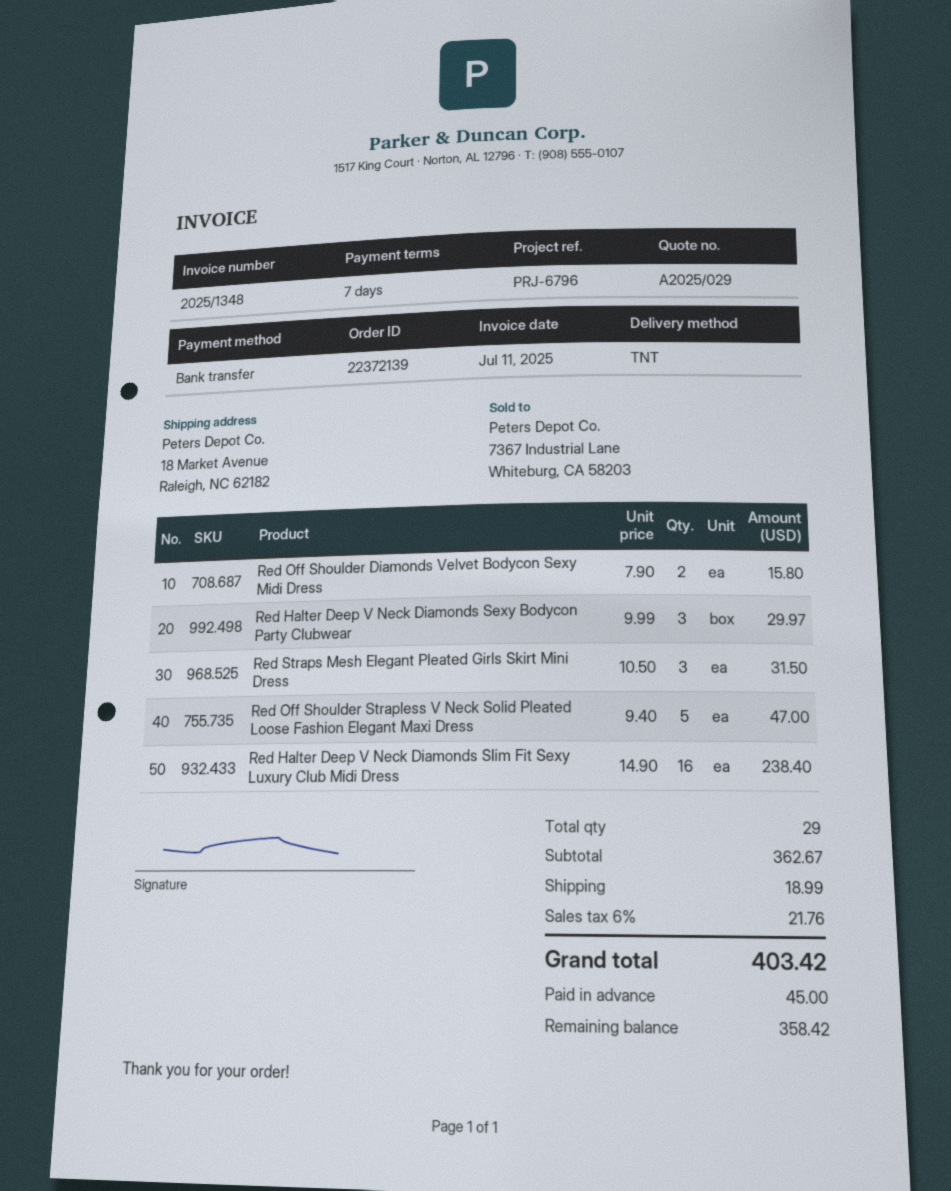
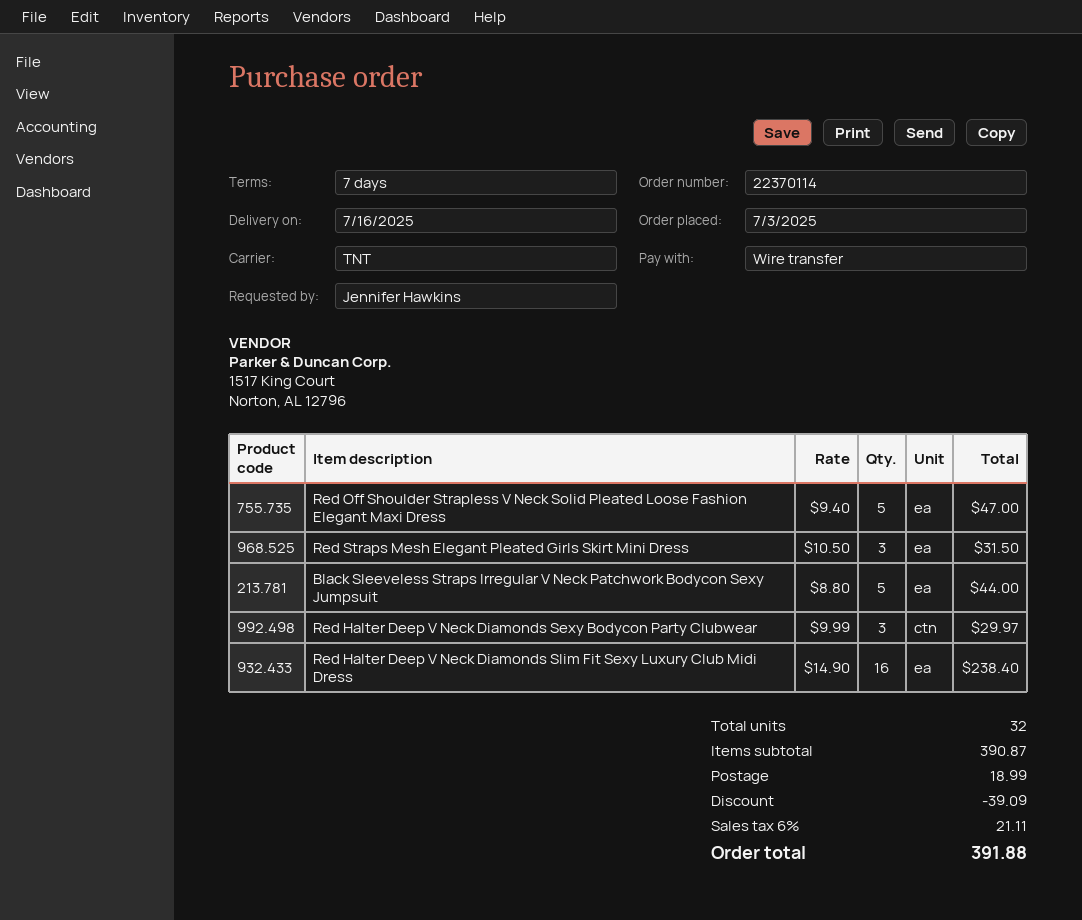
order number: 22372139 -> 22370114
Red Off Shoulder Diamonds Velvet Bodycon Sexy Midi Dress: 2 x 7.90 = 15.80 -> none
Black Sleeveless Straps Irregular V Neck Patchwork Bodycon Sexy Jumpsuit: none -> 5 x 8.80 = 44.00
total quantity: 29 -> 32
subtotal: 362.67 -> 390.87
discount: none -> 39.09
tax: 6% = 21.76 -> 6% = 21.11
total: 403.42 -> 391.88

